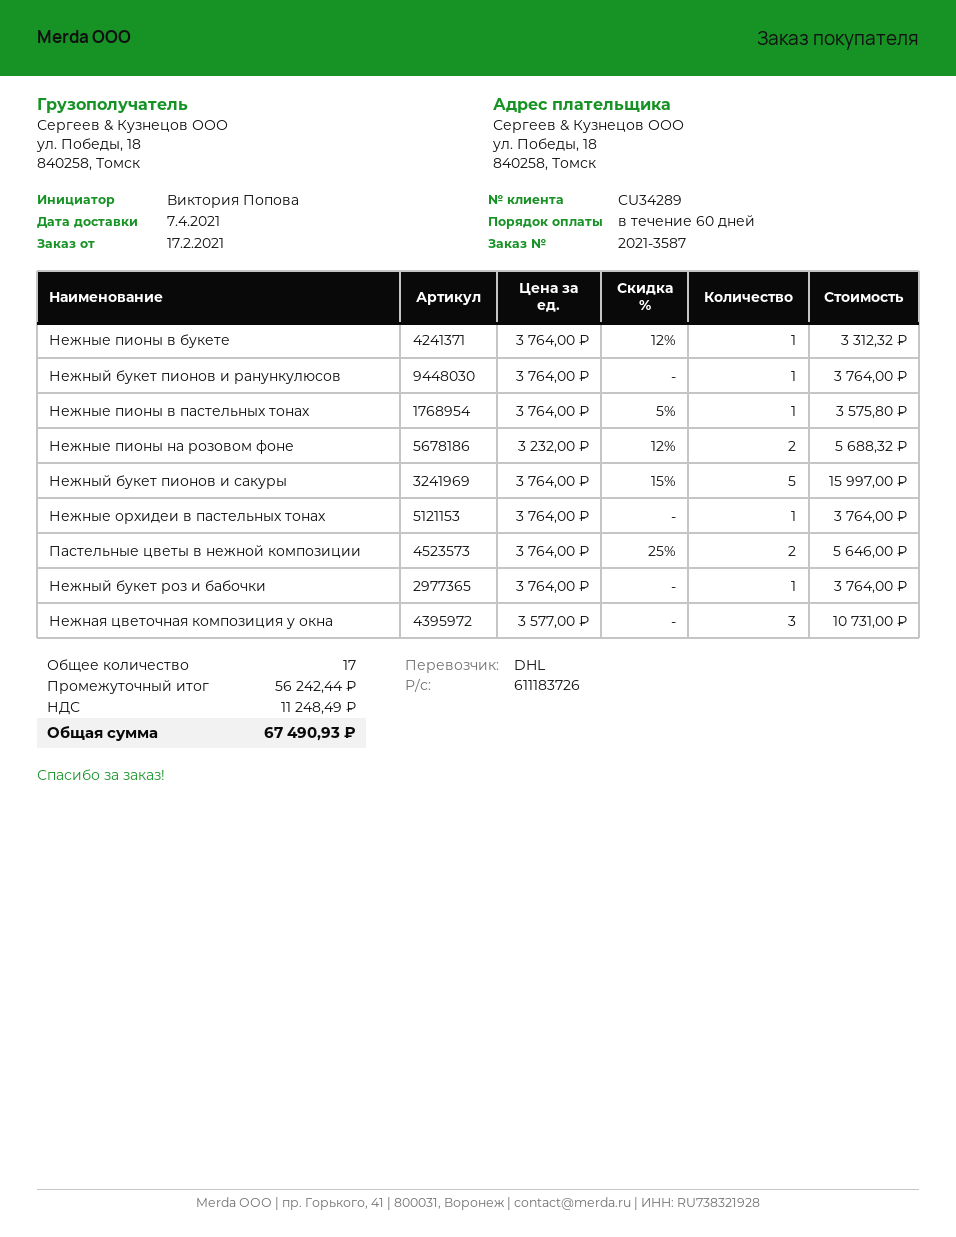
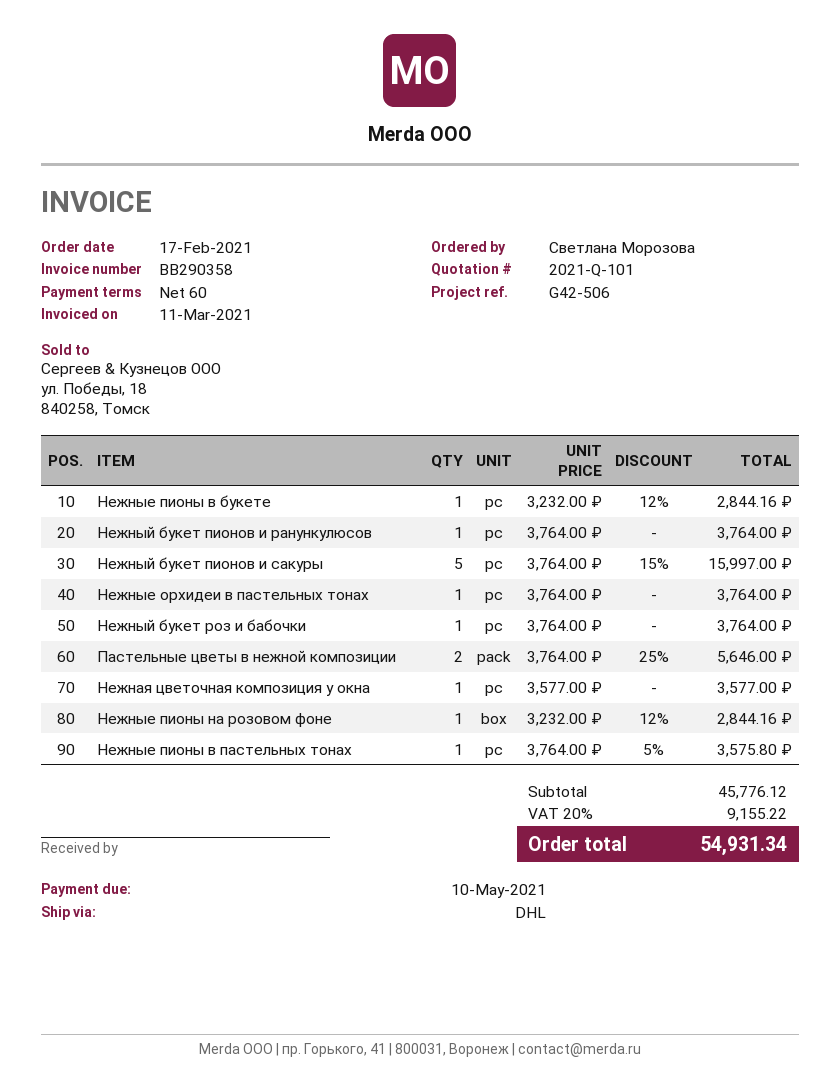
ordered by: Виктория Попова -> Светлана Морозова
Нежные пионы в букете: 1 x 3764.00 - 12% = 3312.32 -> 1 x 3232.00 - 12% = 2844.16
Нежные пионы на розовом фоне: 2 x 3232.00 - 12% = 5688.32 -> 1 x 3232.00 - 12% = 2844.16
Нежная цветочная композиция у окна: 3 x 3577.00 = 10731.00 -> 1 x 3577.00 = 3577.00
subtotal: 56242.44 -> 45776.12
tax: 11248.49 -> 9155.22
total: 67490.93 -> 54931.34

